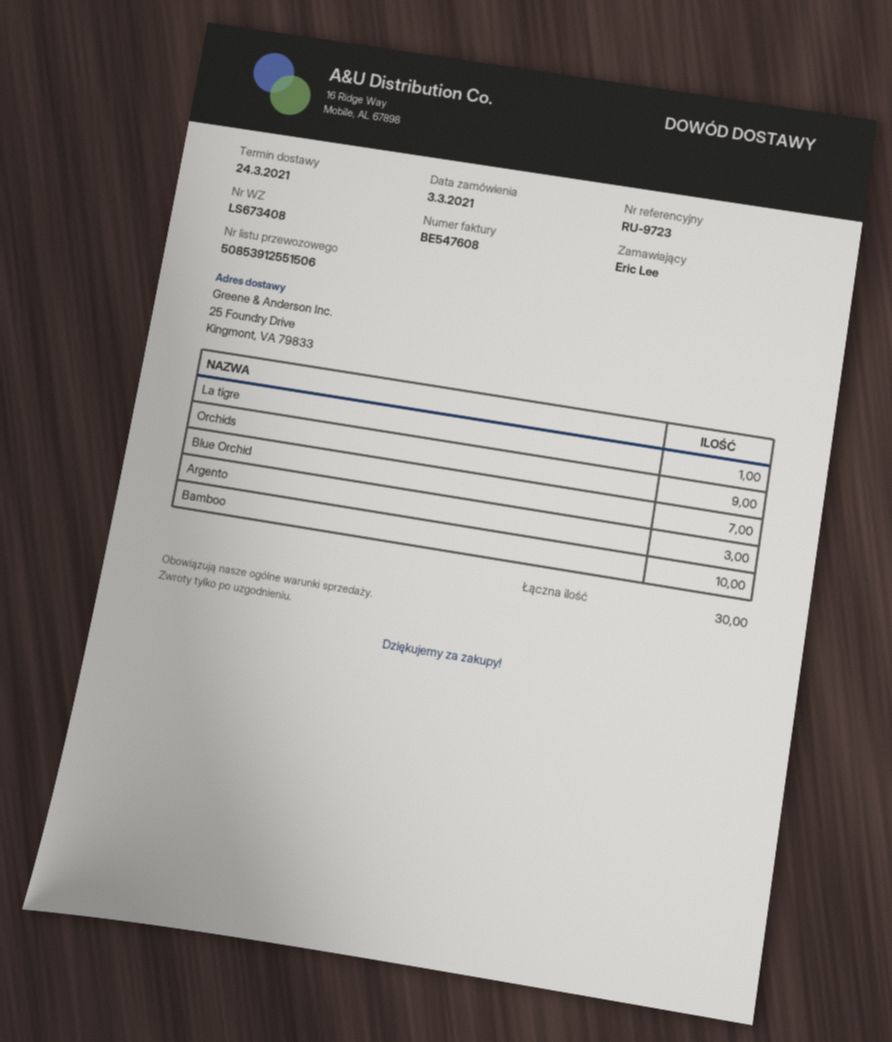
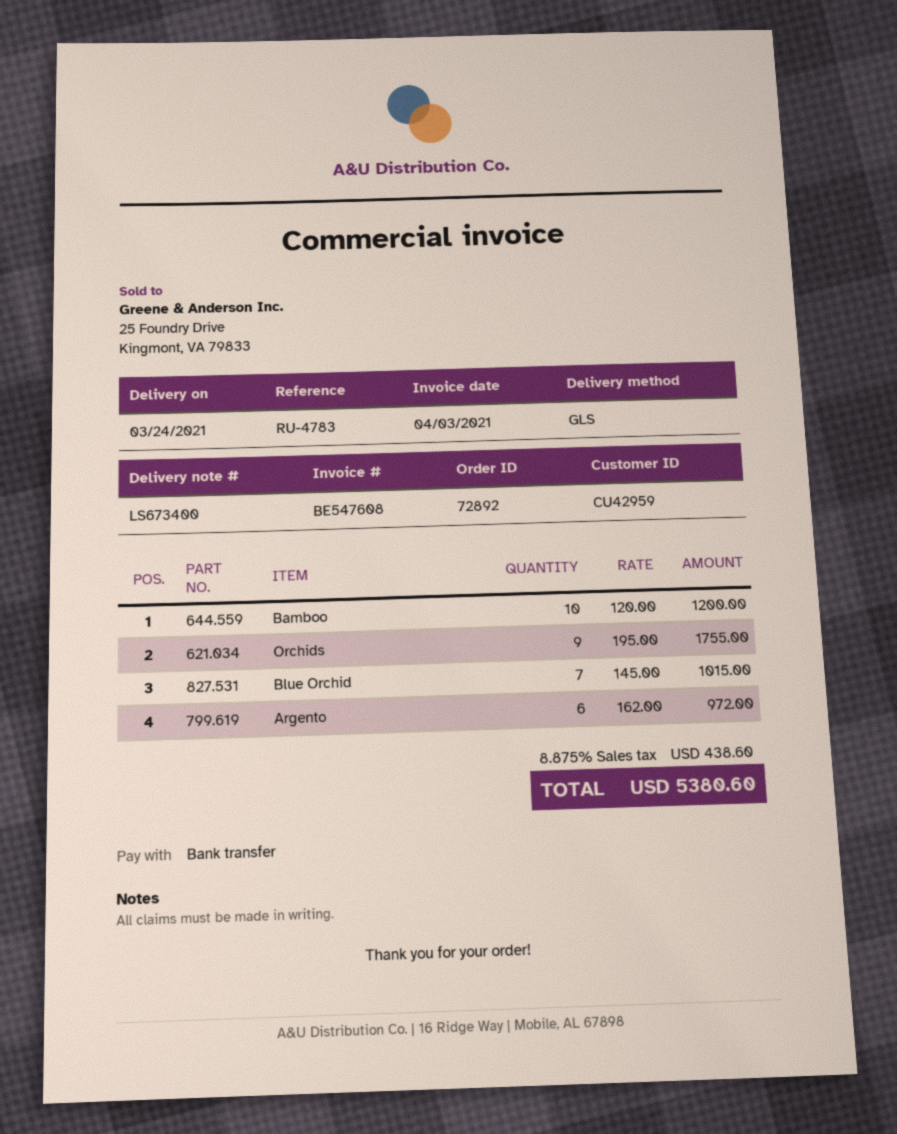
delivery note number: LS673408 -> LS673400
reference: RU-9723 -> RU-4783
La tigre: 1 -> none
Argento: 3 -> 6

